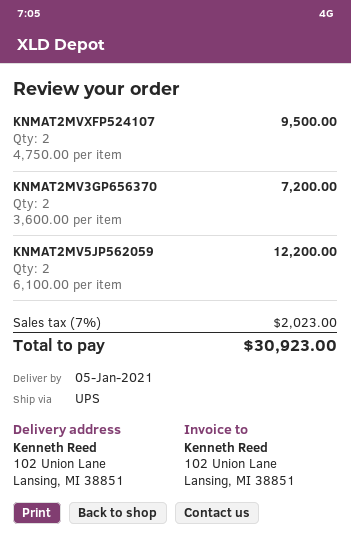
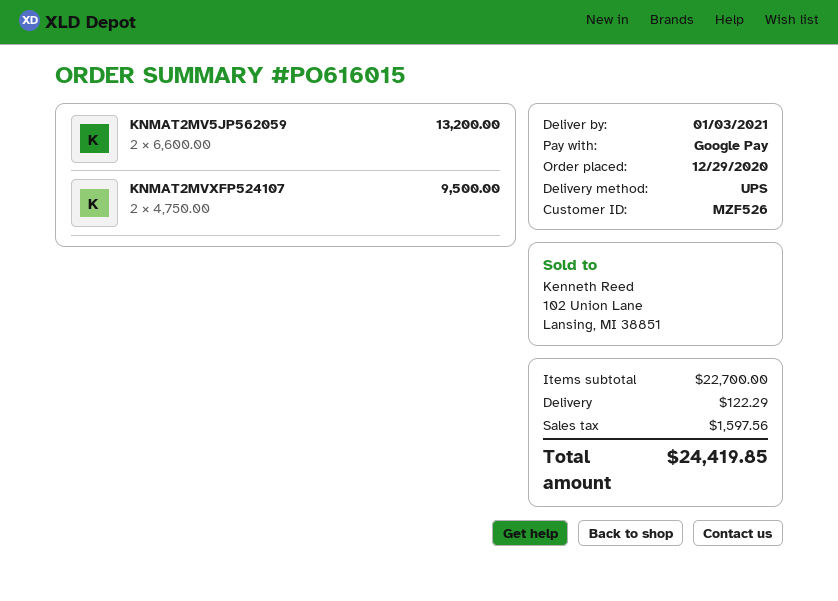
delivery date: 2021-01-05 -> 2021-01-03
KNMAT2MV3GP656370: 2 x 3600.00 = 7200.00 -> none
KNMAT2MV5JP562059: 2 x 6100.00 = 12200.00 -> 2 x 6600.00 = 13200.00
shipping: none -> 122.29
tax: 2023.00 -> 1597.56
total: 30923.00 -> 24419.85

